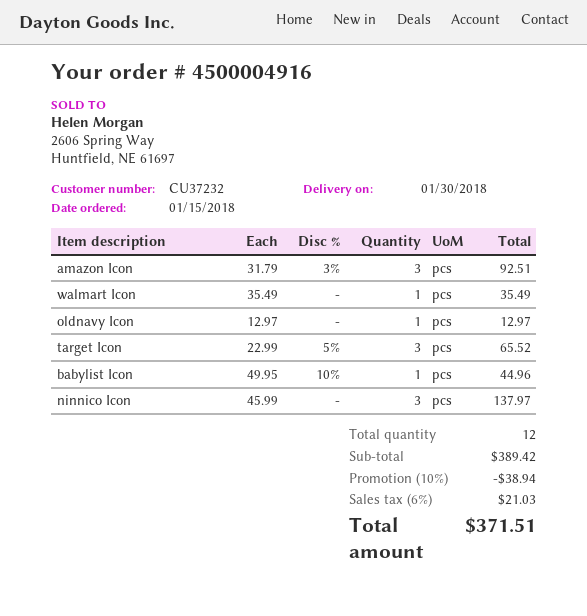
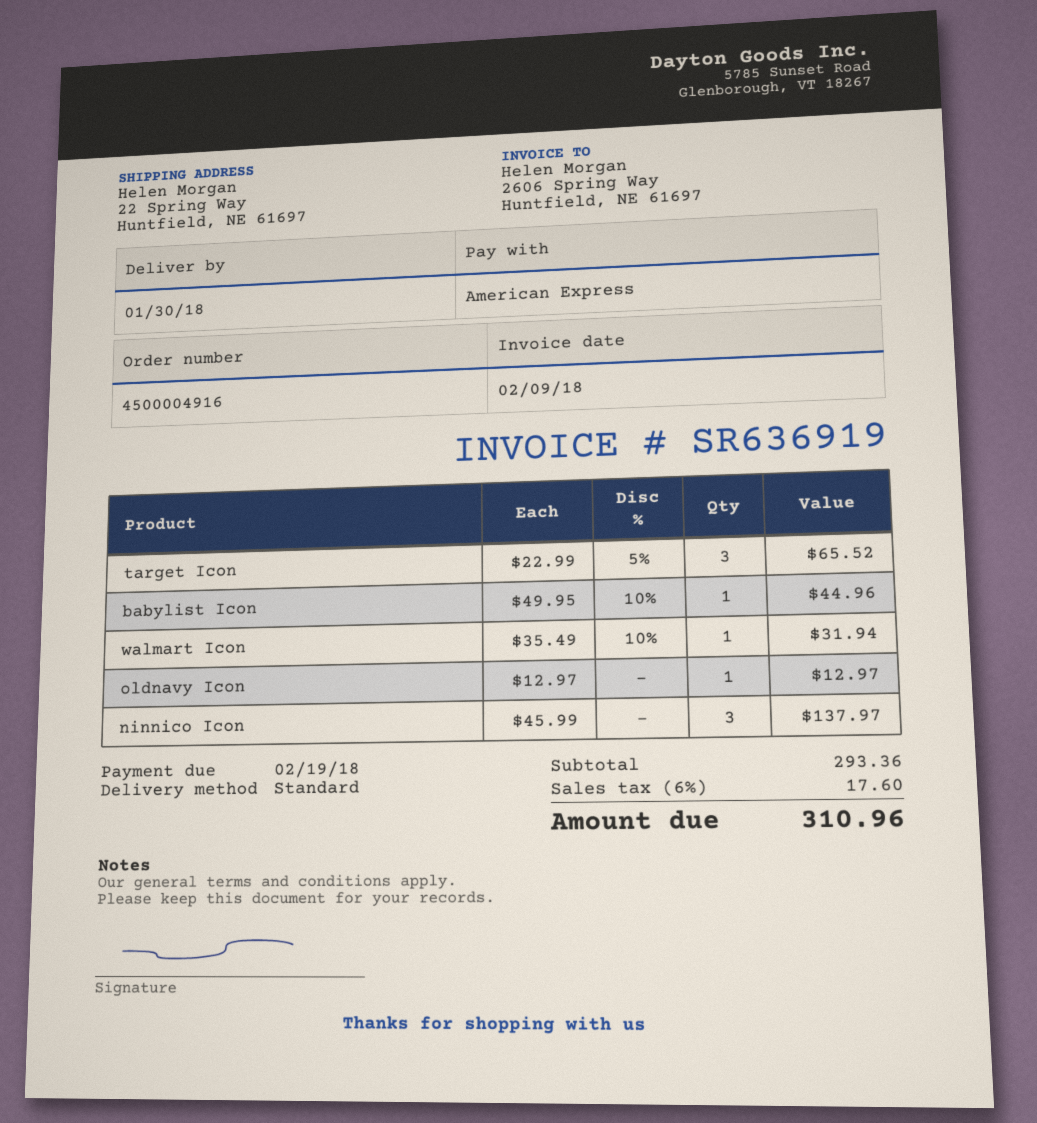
amazon Icon: 3 x 31.79 - 3% = 92.51 -> none
walmart Icon: 1 x 35.49 = 35.49 -> 1 x 35.49 - 10% = 31.94
subtotal: 389.42 -> 293.36
discount: 10% = 38.94 -> none
tax: 6% = 21.03 -> 6% = 17.60
total: 371.51 -> 310.96

